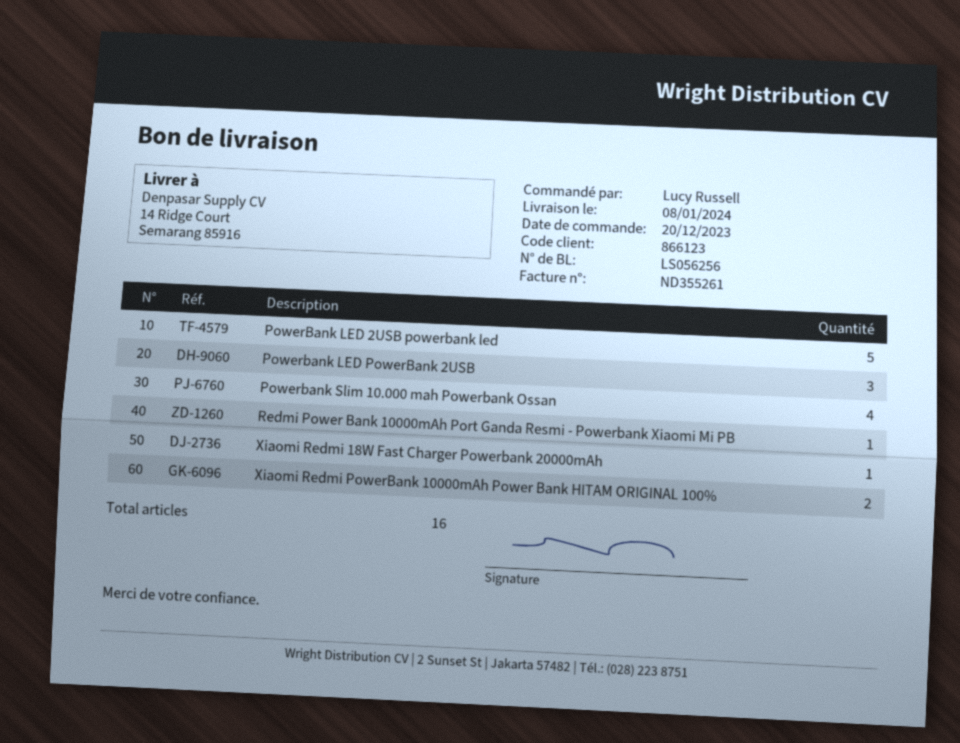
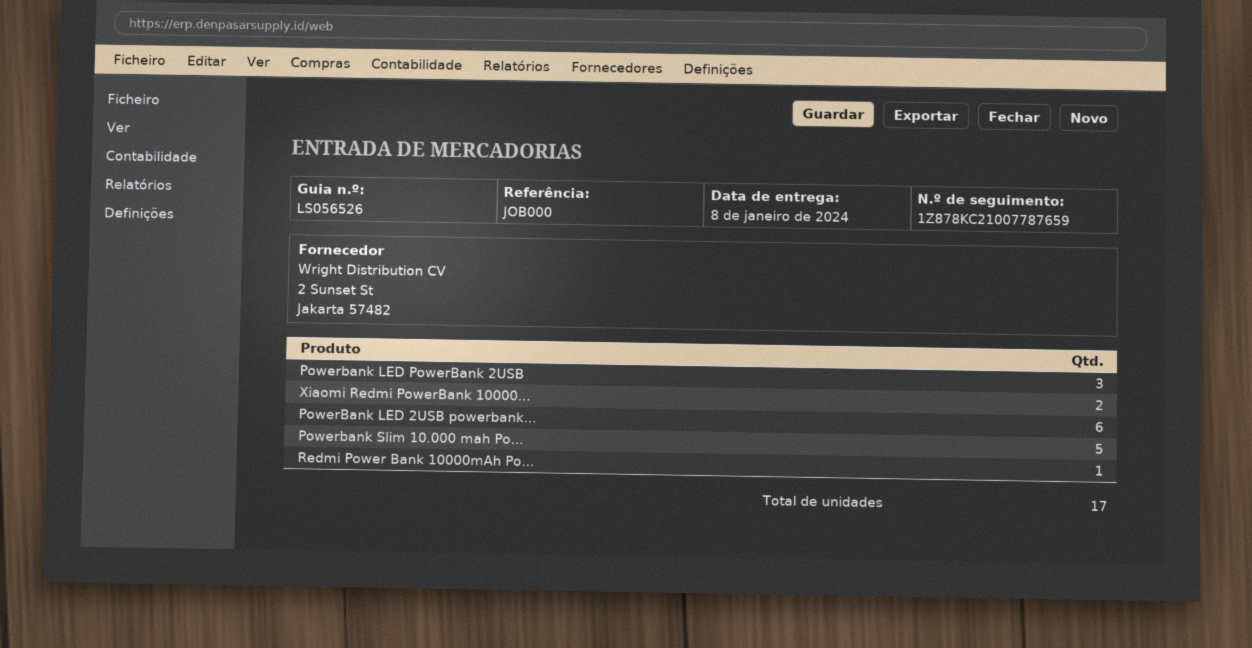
delivery note number: LS056256 -> LS056526
PowerBank LED 2USB powerbank led: 5 -> 6
Powerbank Slim 10.000 mah Powerbank Ossan: 4 -> 5
Xiaomi Redmi 18W Fast Charger Powerbank 20000mAh: 1 -> none
total quantity: 16 -> 17

